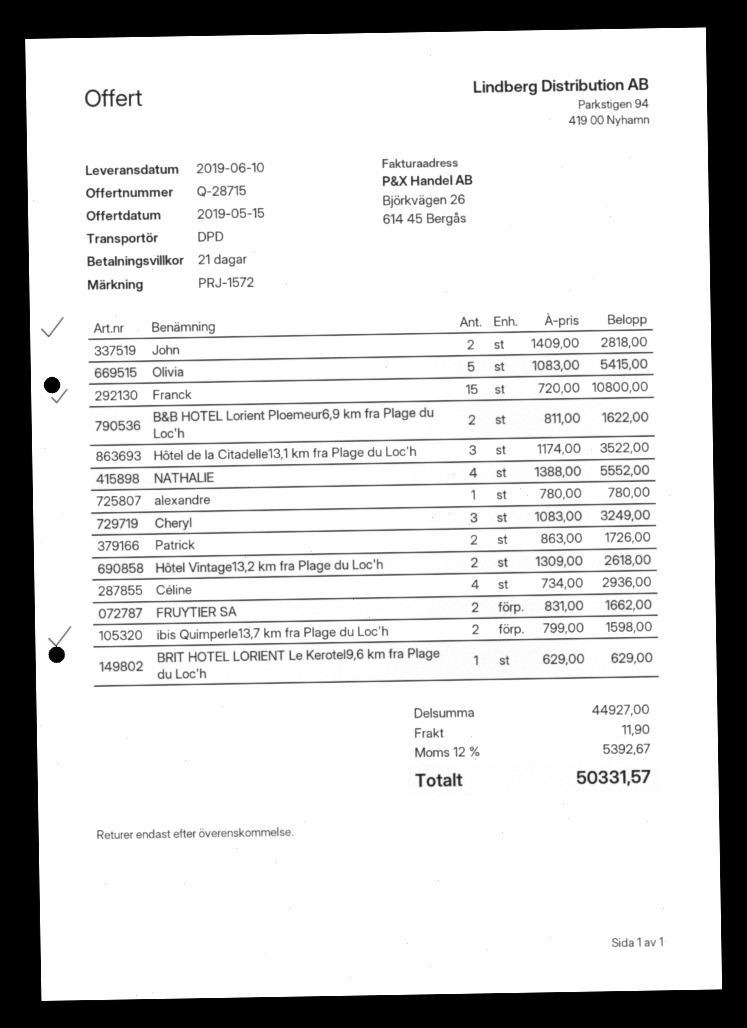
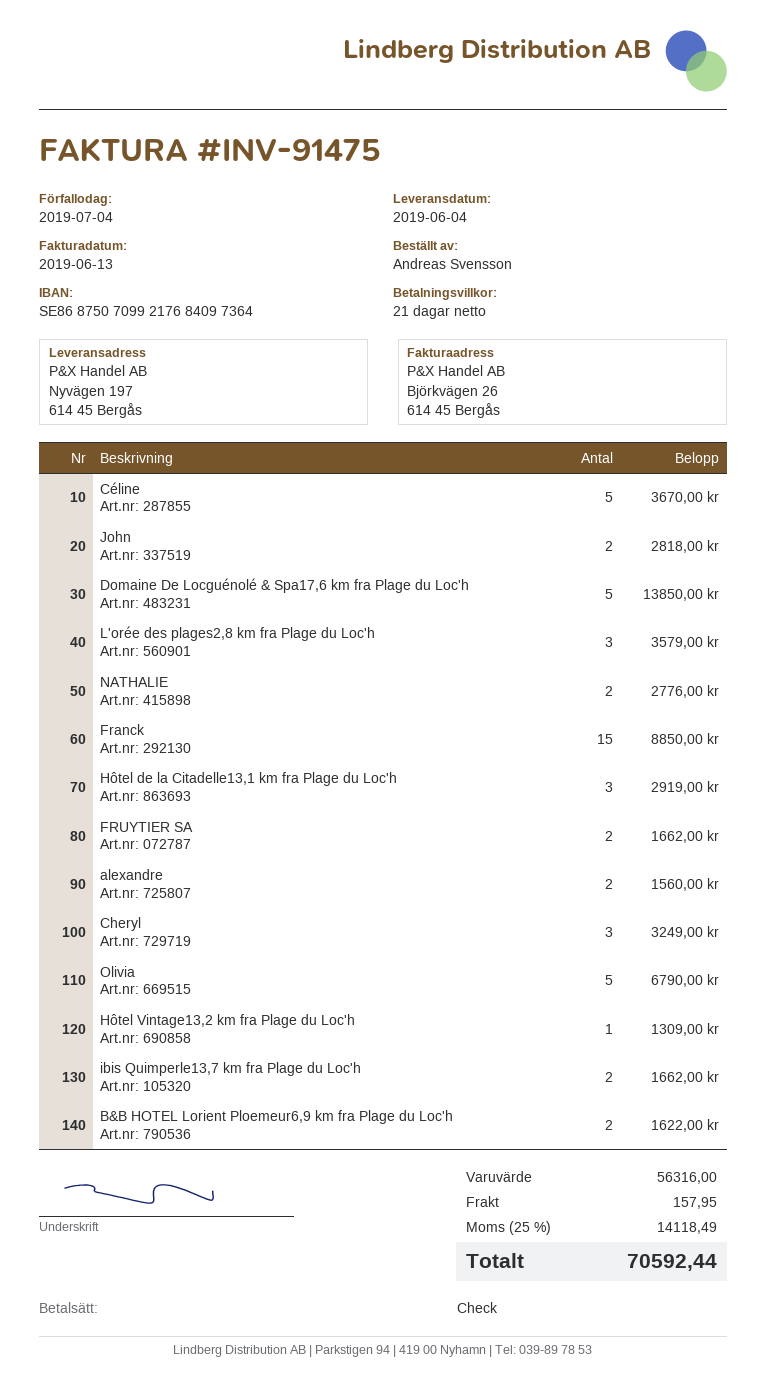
delivery date: 2019-06-10 -> 2019-06-04
Olivia: 5 for 5415.00 -> 5 for 6790.00
Franck: 15 for 10800.00 -> 15 for 8850.00
Hôtel de la Citadelle13,1 km fra Plage du Loc'h: 3 for 3522.00 -> 3 for 2919.00
NATHALIE: 4 for 5552.00 -> 2 for 2776.00
alexandre: 1 for 780.00 -> 2 for 1560.00
Patrick: 2 for 1726.00 -> none
Hôtel Vintage13,2 km fra Plage du Loc'h: 2 for 2618.00 -> 1 for 1309.00
Céline: 4 for 2936.00 -> 5 for 3670.00
ibis Quimperle13,7 km fra Plage du Loc'h: 2 for 1598.00 -> 2 for 1662.00
BRIT HOTEL LORIENT Le Kerotel9,6 km fra Plage du Loc'h: 1 for 629.00 -> none
Domaine De Locguénolé & Spa17,6 km fra Plage du Loc'h: none -> 5 for 13850.00
L'orée des plages2,8 km fra Plage du Loc'h: none -> 3 for 3579.00
subtotal: 44927.00 -> 56316.00
shipping: 11.90 -> 157.95
tax: 12% = 5392.67 -> 25% = 14118.49
total: 50331.57 -> 70592.44

